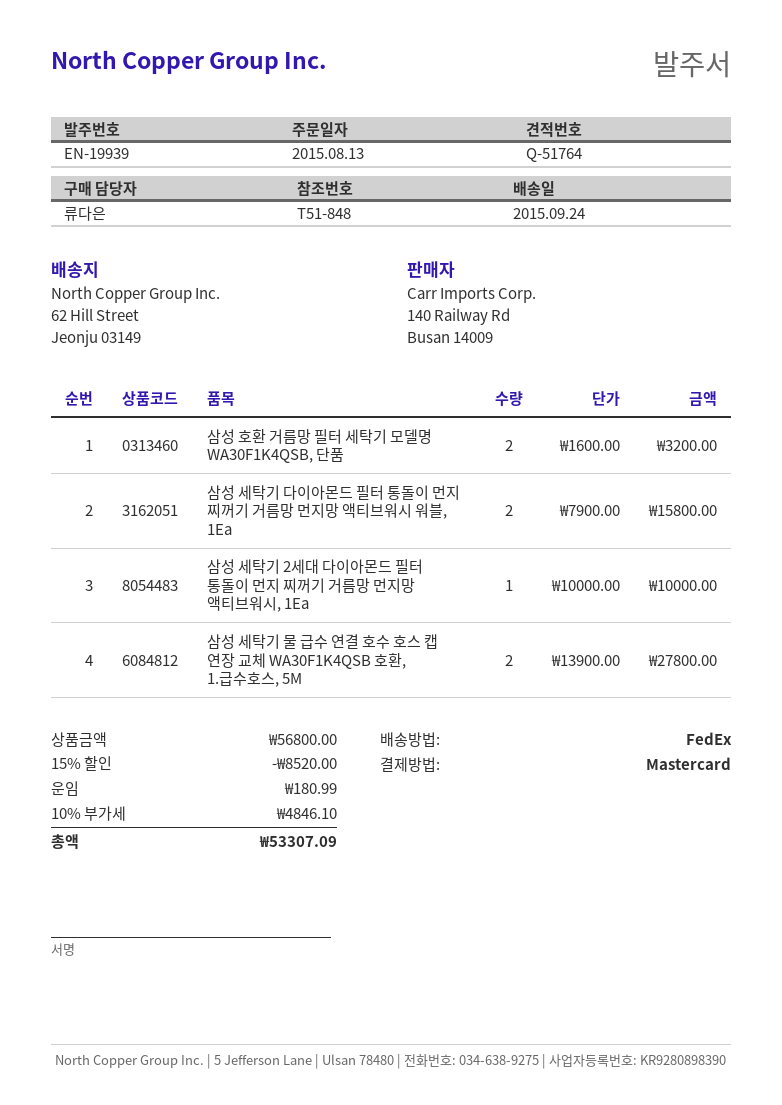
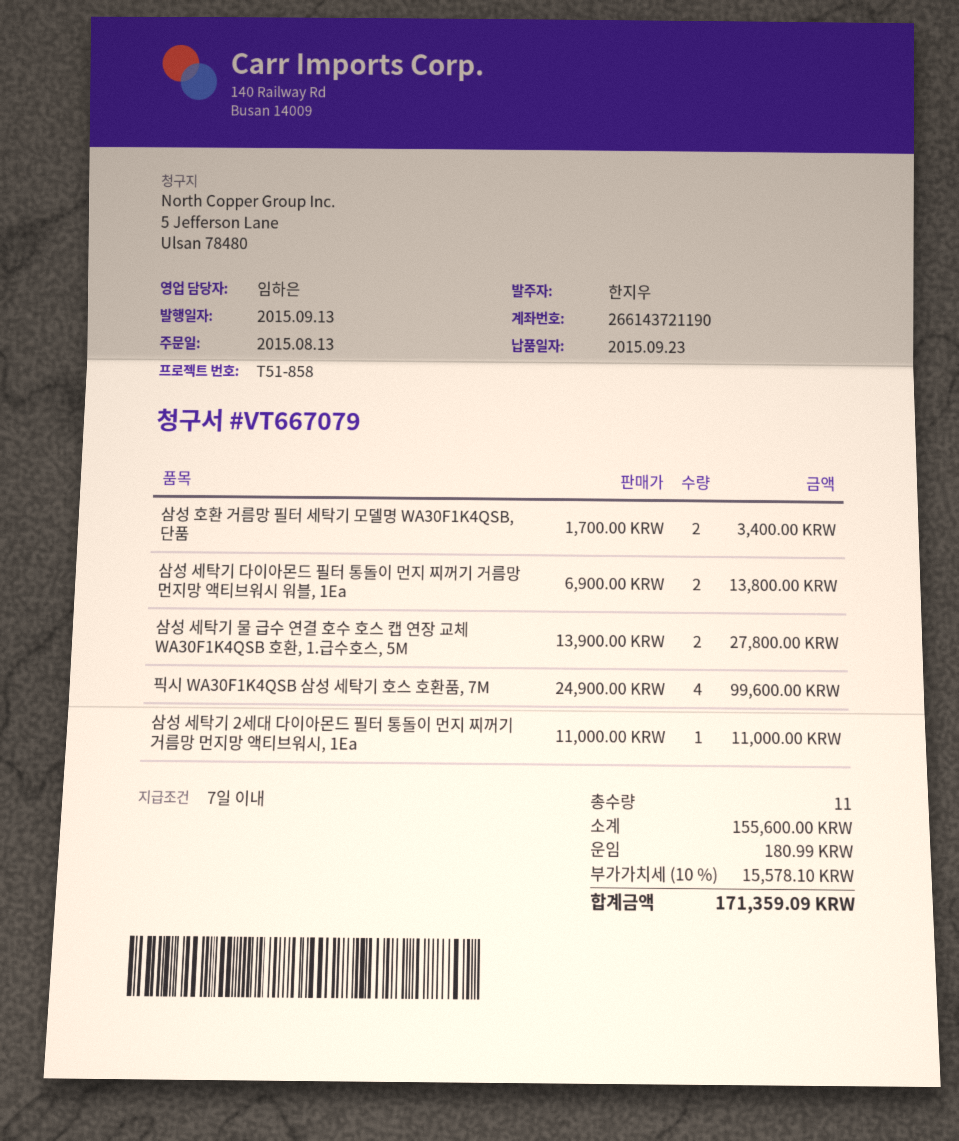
delivery date: 2015-09-24 -> 2015-09-23
reference: T51-848 -> T51-858
ordered by: 류다은 -> 한지우
삼성 호환 거름망 필터 세탁기 모델명 WA30F1K4QSB, 단품: 2 x 1600.00 = 3200.00 -> 2 x 1700.00 = 3400.00
삼성 세탁기 다이아몬드 필터 통돌이 먼지 찌꺼기 거름망 먼지망 액티브워시 워블, 1Ea: 2 x 7900.00 = 15800.00 -> 2 x 6900.00 = 13800.00
삼성 세탁기 2세대 다이아몬드 필터 통돌이 먼지 찌꺼기 거름망 먼지망 액티브워시, 1Ea: 1 x 10000.00 = 10000.00 -> 1 x 11000.00 = 11000.00
픽시 WA30F1K4QSB 삼성 세탁기 호스 호환품, 7M: none -> 4 x 24900.00 = 99600.00
subtotal: 56800.00 -> 155600.00
discount: 15% = 8520.00 -> none
tax: 10% = 4846.10 -> 10% = 15578.10
total: 53307.09 -> 171359.09

